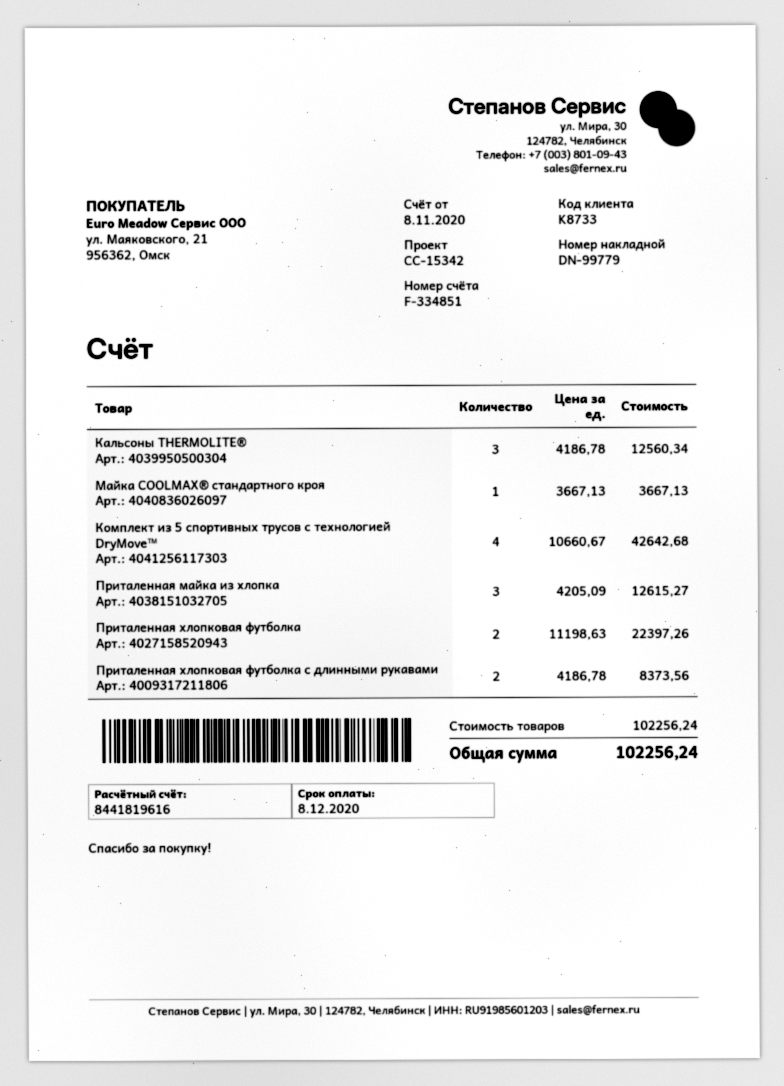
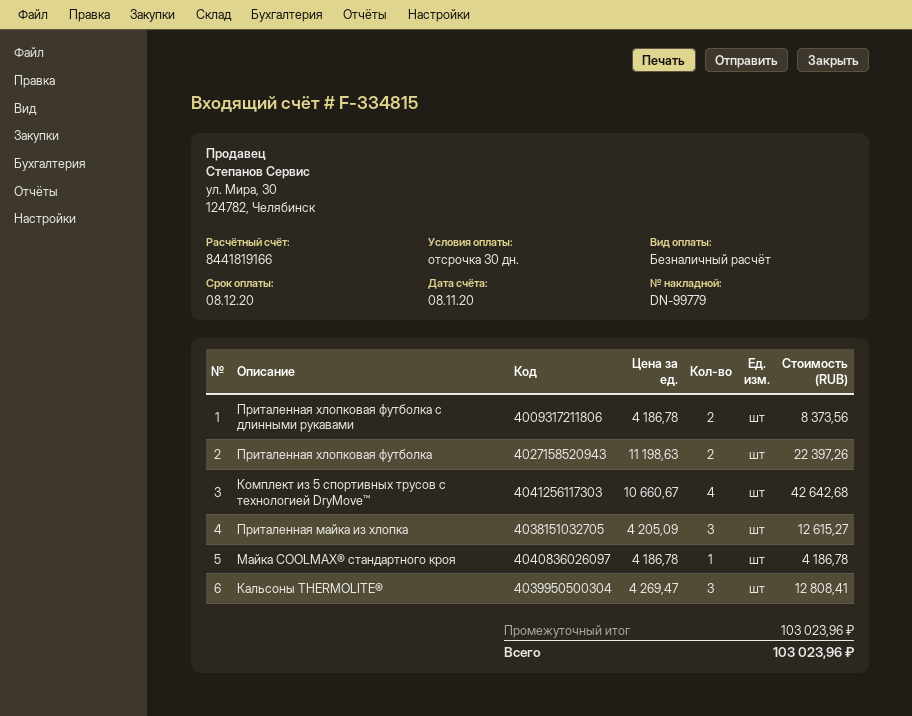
invoice number: F-334851 -> F-334815
bank account: 8441819616 -> 8441819166
Кальсоны THERMOLITE®: 3 x 4186.78 = 12560.34 -> 3 x 4269.47 = 12808.41
Майка COOLMAX® стандартного кроя: 1 x 3667.13 = 3667.13 -> 1 x 4186.78 = 4186.78
subtotal: 102256.24 -> 103023.96
total: 102256.24 -> 103023.96

